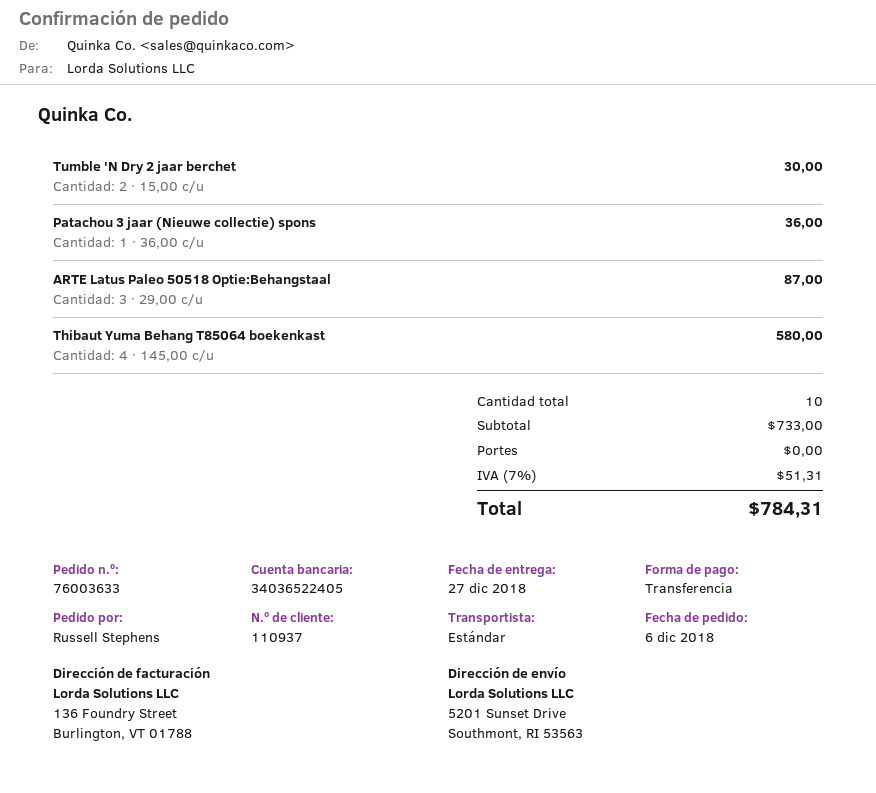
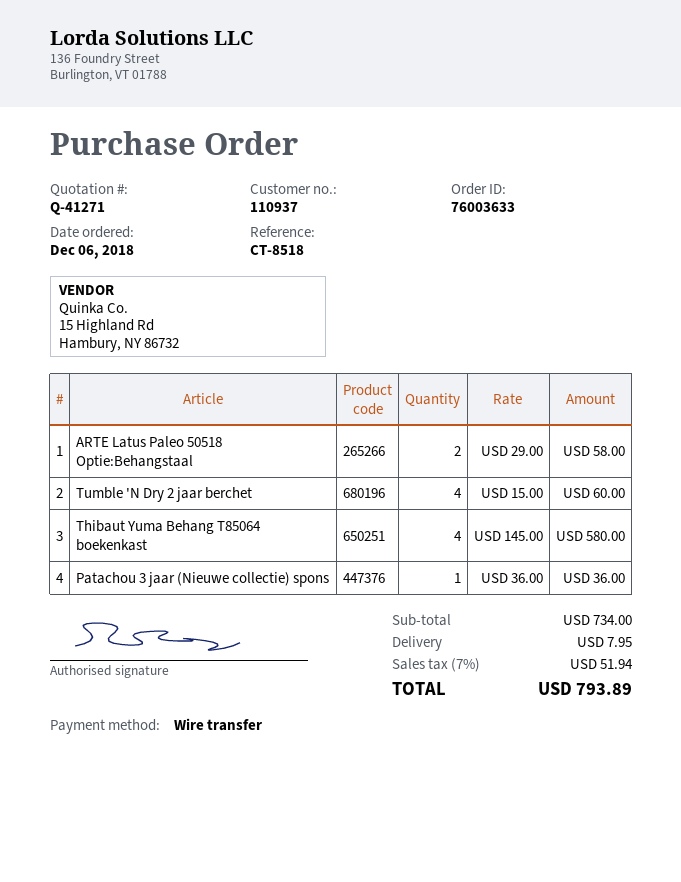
Tumble 'N Dry 2 jaar berchet: 2 x 15.00 = 30.00 -> 4 x 15.00 = 60.00
ARTE Latus Paleo 50518 Optie:Behangstaal: 3 x 29.00 = 87.00 -> 2 x 29.00 = 58.00
subtotal: 733.00 -> 734.00
shipping: 0.00 -> 7.95
tax: 7% = 51.31 -> 7% = 51.94
total: 784.31 -> 793.89

